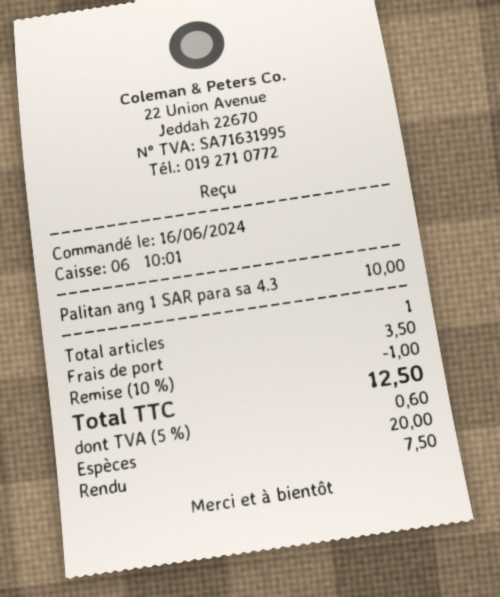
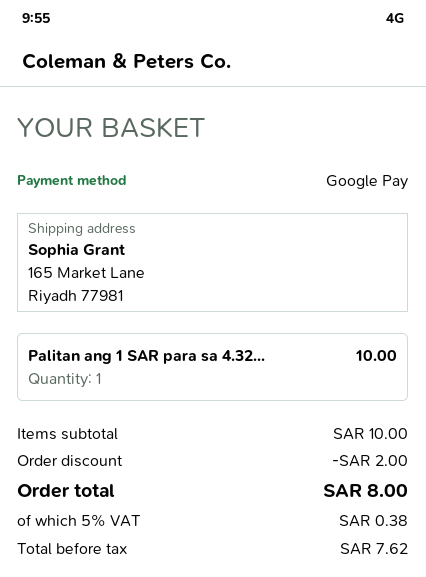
payment method: cash -> Google Pay
discount: 1.00 -> 2.00
shipping: 3.50 -> none
tax: 5% = 0.60 -> 5% = 0.38
total: 12.50 -> 8.00

